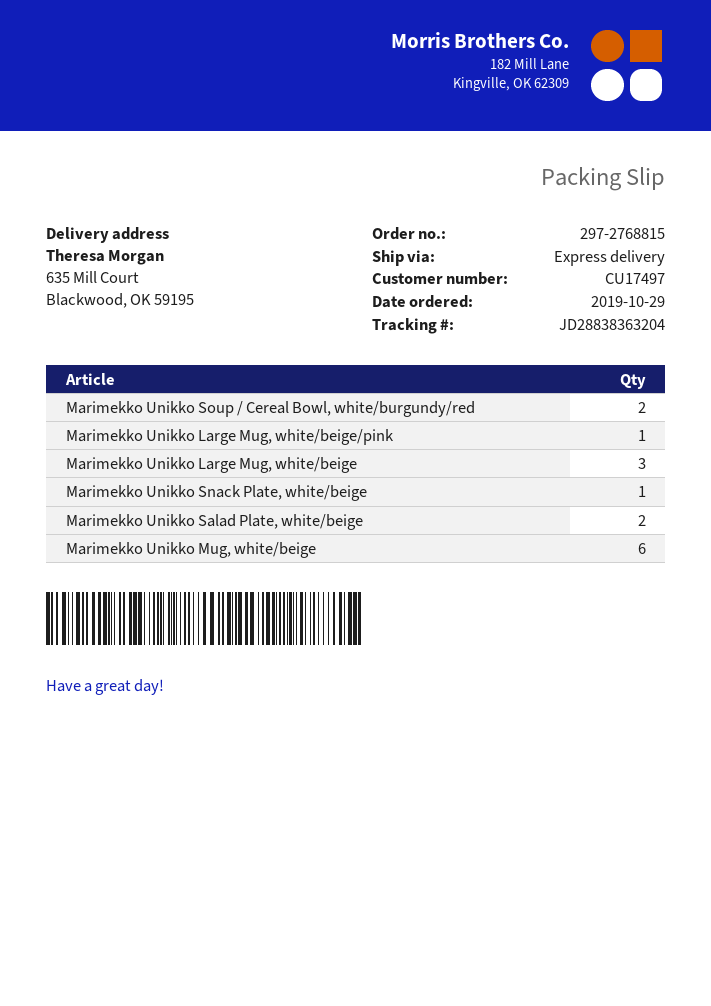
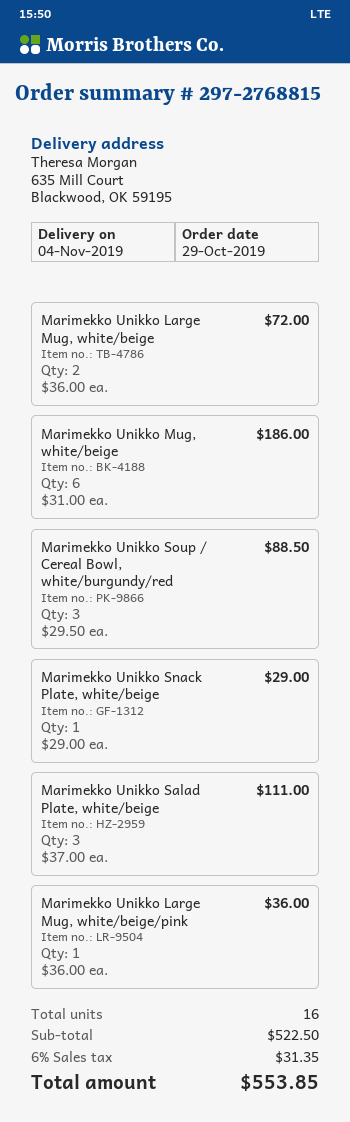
Marimekko Unikko Soup / Cereal Bowl, white/burgundy/red: 2 -> 3
Marimekko Unikko Large Mug, white/beige: 3 -> 2
Marimekko Unikko Salad Plate, white/beige: 2 -> 3

